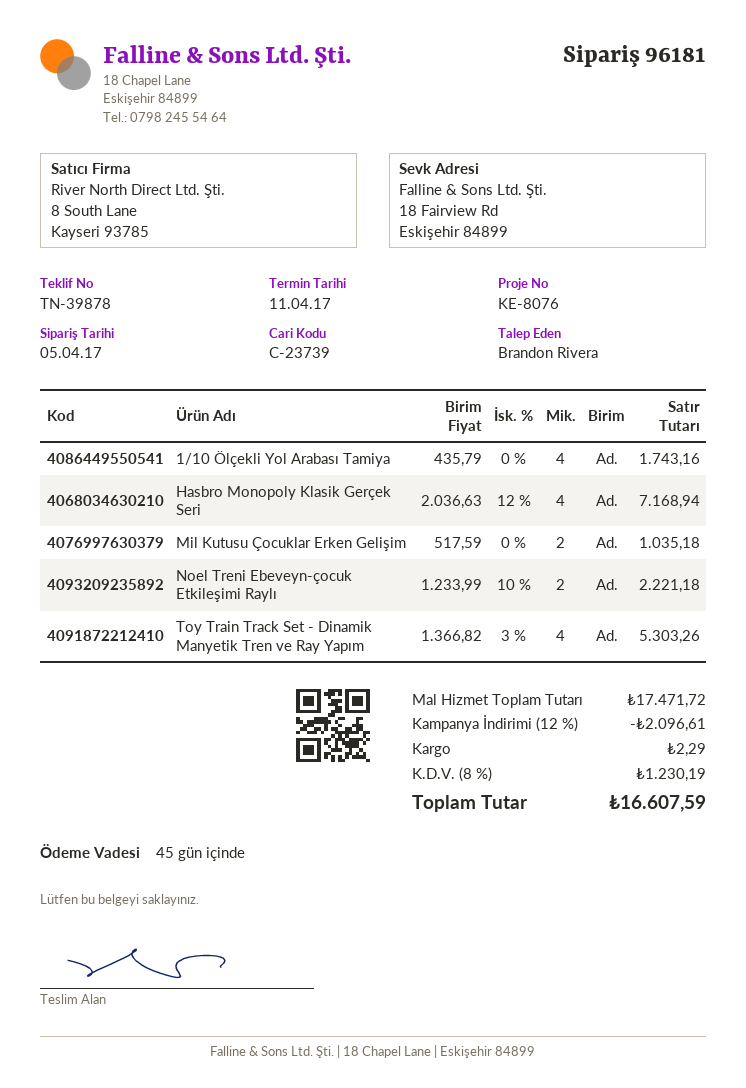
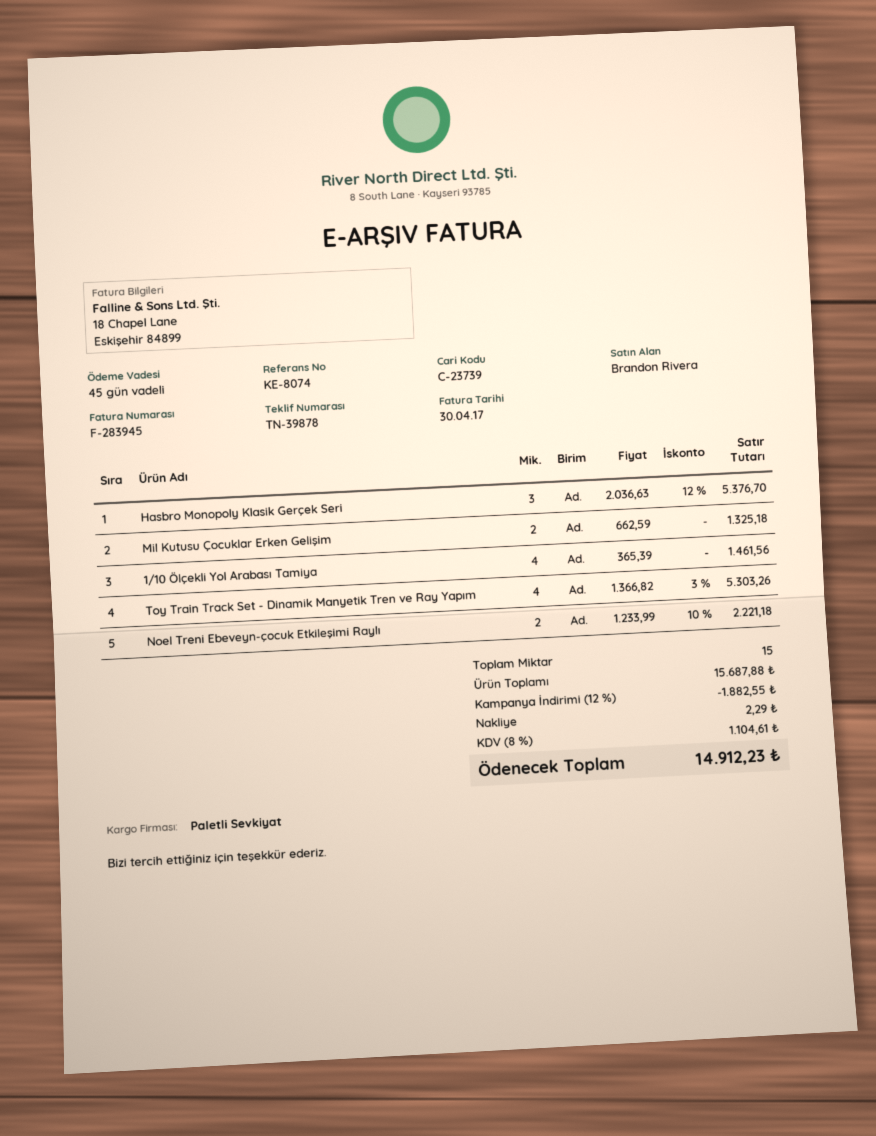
reference: KE-8076 -> KE-8074
1/10 Ölçekli Yol Arabası Tamiya: 4 x 435.79 = 1743.16 -> 4 x 365.39 = 1461.56
Hasbro Monopoly Klasik Gerçek Seri: 4 x 2036.63 - 12% = 7168.94 -> 3 x 2036.63 - 12% = 5376.70
Mil Kutusu Çocuklar Erken Gelişim: 2 x 517.59 = 1035.18 -> 2 x 662.59 = 1325.18
subtotal: 17471.72 -> 15687.88
discount: 12% = 2096.61 -> 12% = 1882.55
tax: 8% = 1230.19 -> 8% = 1104.61
total: 16607.59 -> 14912.23

